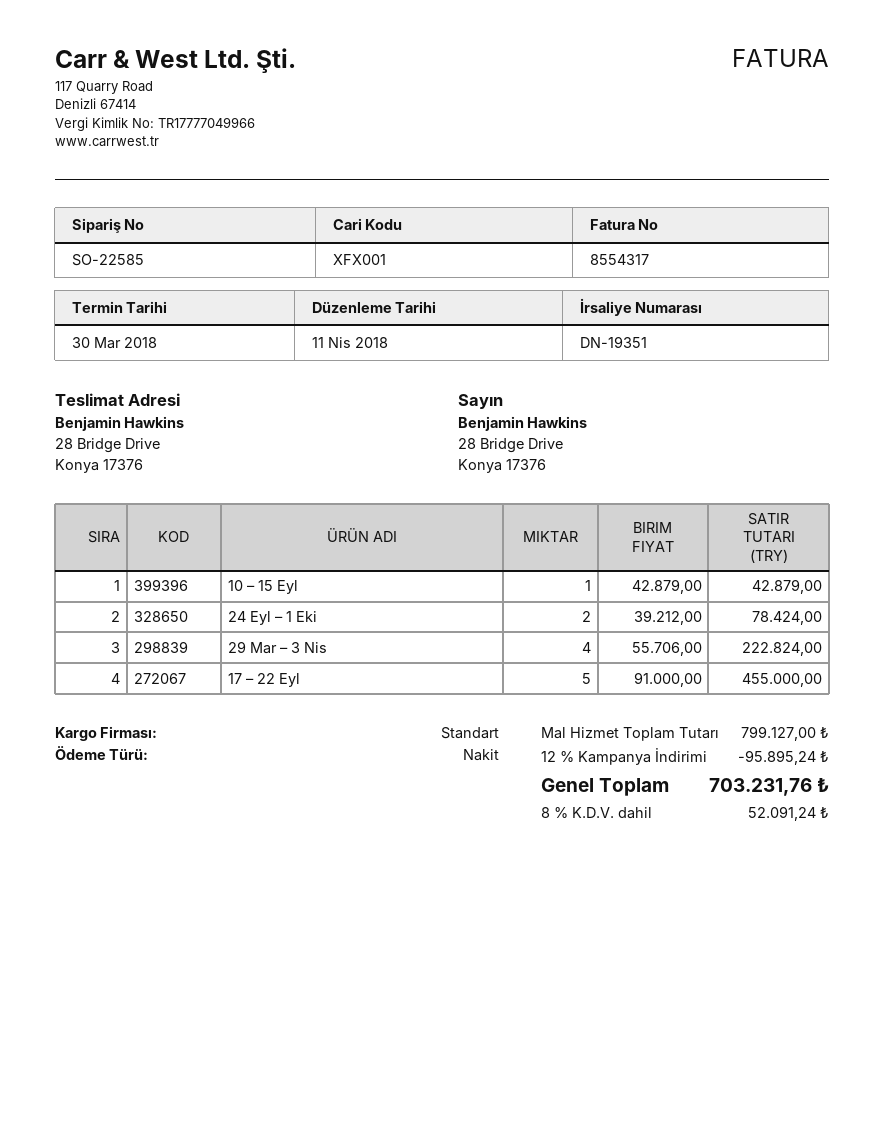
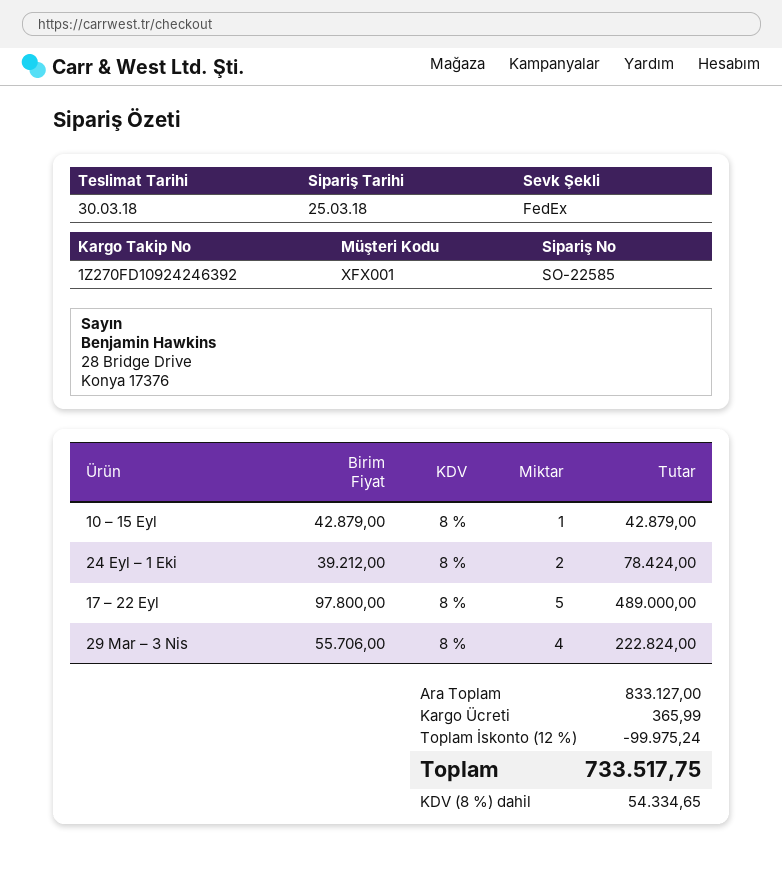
shipping method: standard -> FedEx
17 – 22 Eyl: 5 x 91000.00 = 455000.00 -> 5 x 97800.00 = 489000.00
subtotal: 799127.00 -> 833127.00
discount: 12% = 95895.24 -> 12% = 99975.24
shipping: none -> 365.99
tax: 8% = 52091.24 -> 8% = 54334.65
total: 703231.76 -> 733517.75

